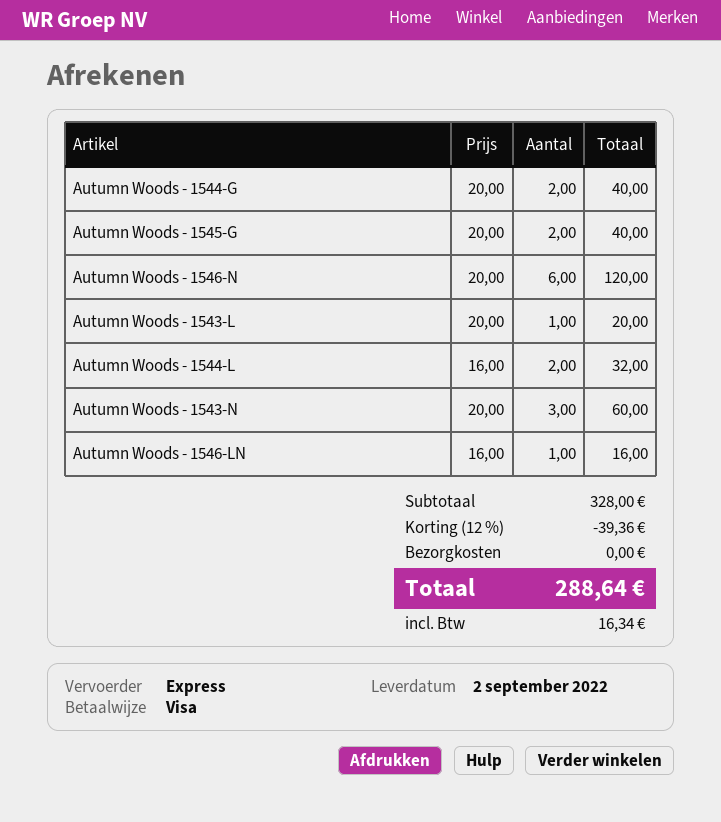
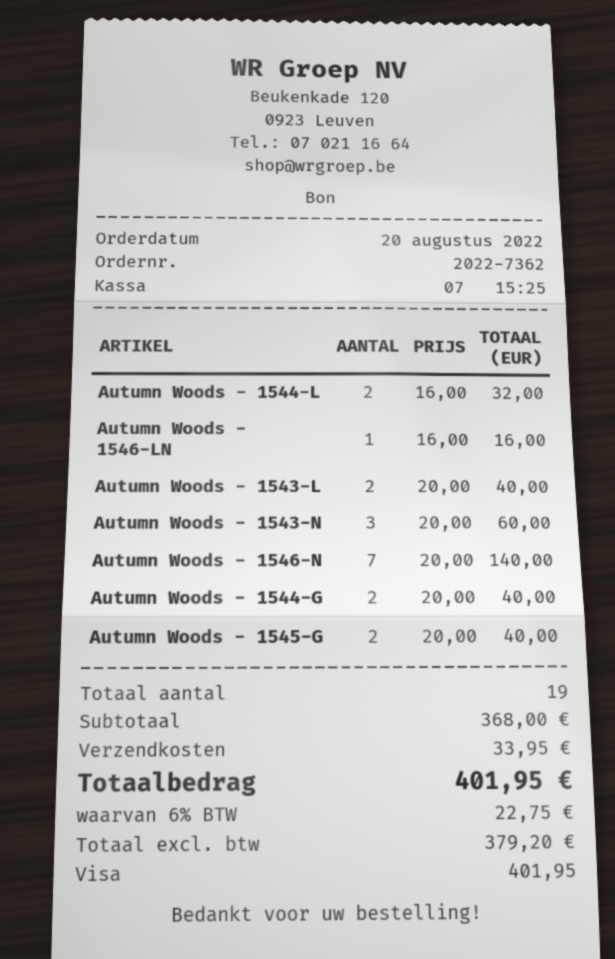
Autumn Woods - 1546-N: 6 x 20.00 = 120.00 -> 7 x 20.00 = 140.00
Autumn Woods - 1543-L: 1 x 20.00 = 20.00 -> 2 x 20.00 = 40.00
subtotal: 328.00 -> 368.00
discount: 12% = 39.36 -> none
shipping: 0.00 -> 33.95
tax: 16.34 -> 22.75
total: 288.64 -> 401.95

